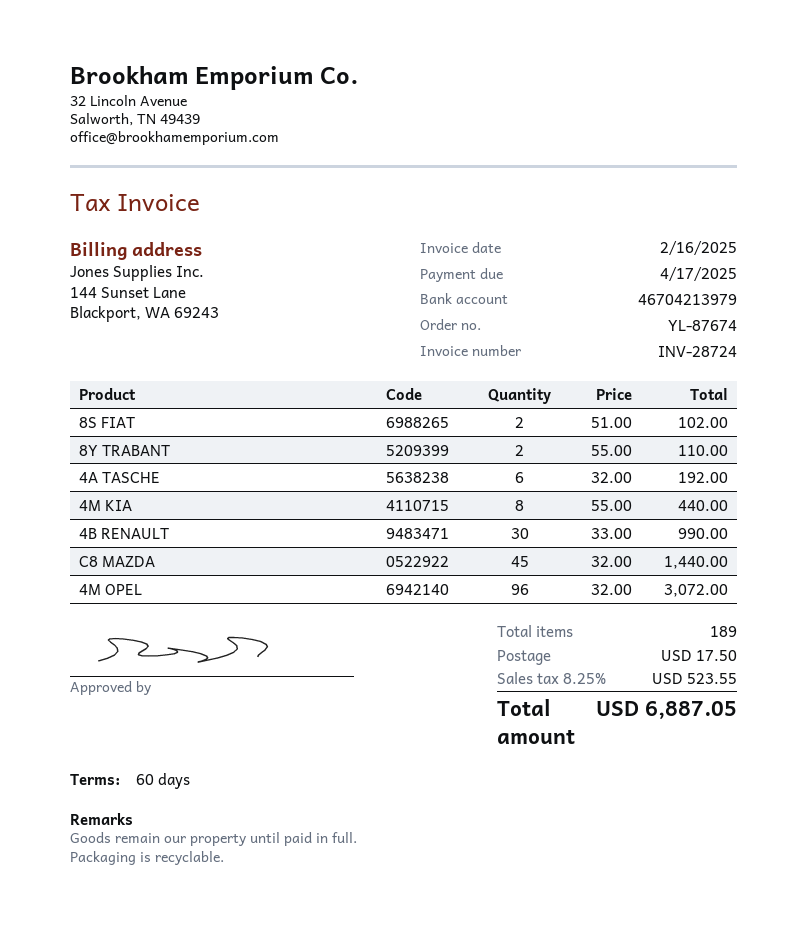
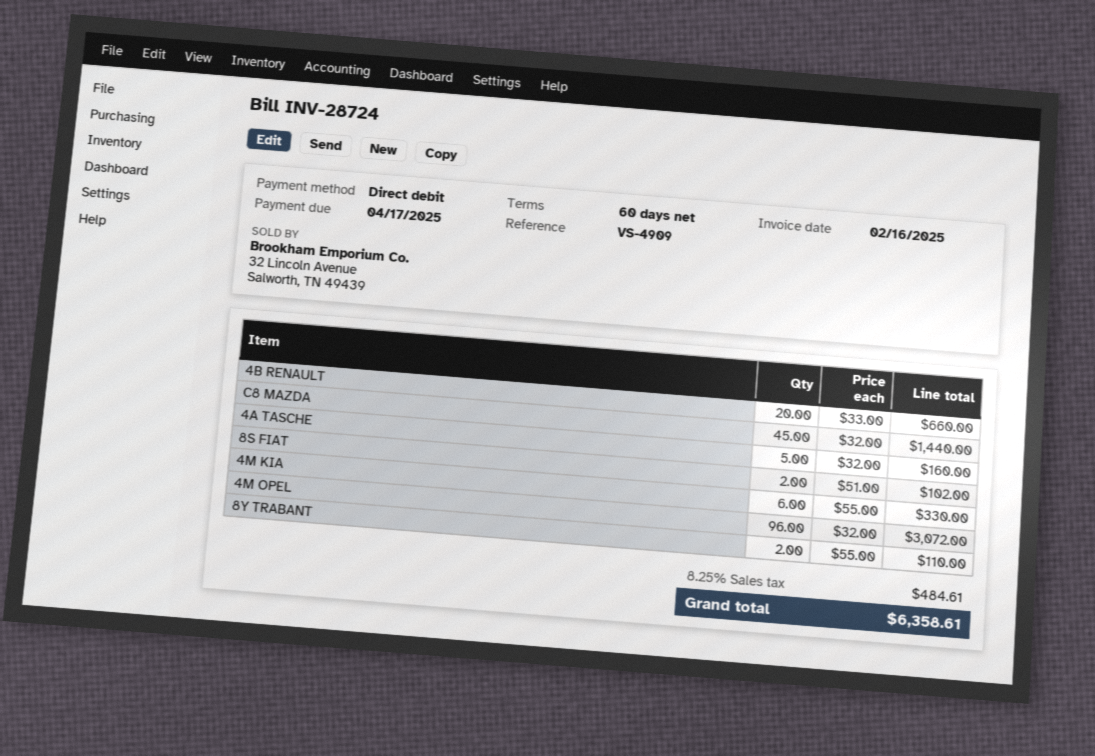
4A TASCHE: 6 x 32.00 = 192.00 -> 5 x 32.00 = 160.00
4M KIA: 8 x 55.00 = 440.00 -> 6 x 55.00 = 330.00
4B RENAULT: 30 x 33.00 = 990.00 -> 20 x 33.00 = 660.00
shipping: 17.50 -> none
tax: 8.25% = 523.55 -> 8.25% = 484.61
total: 6887.05 -> 6358.61

